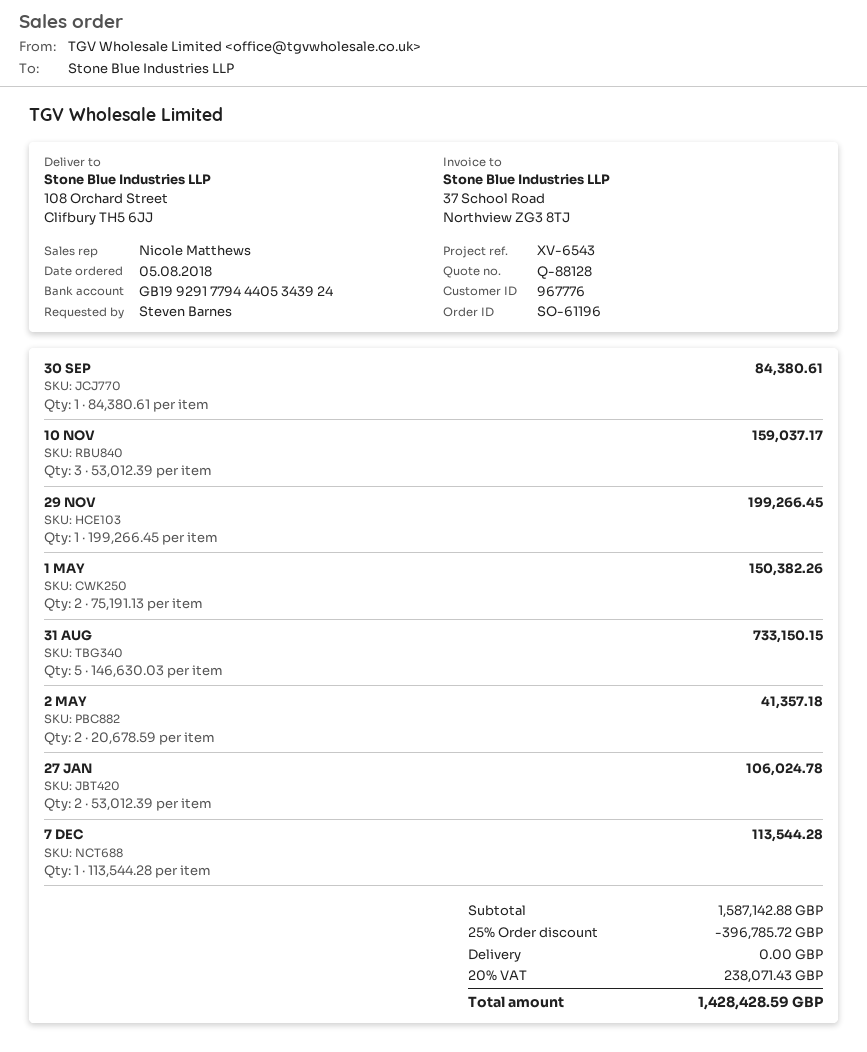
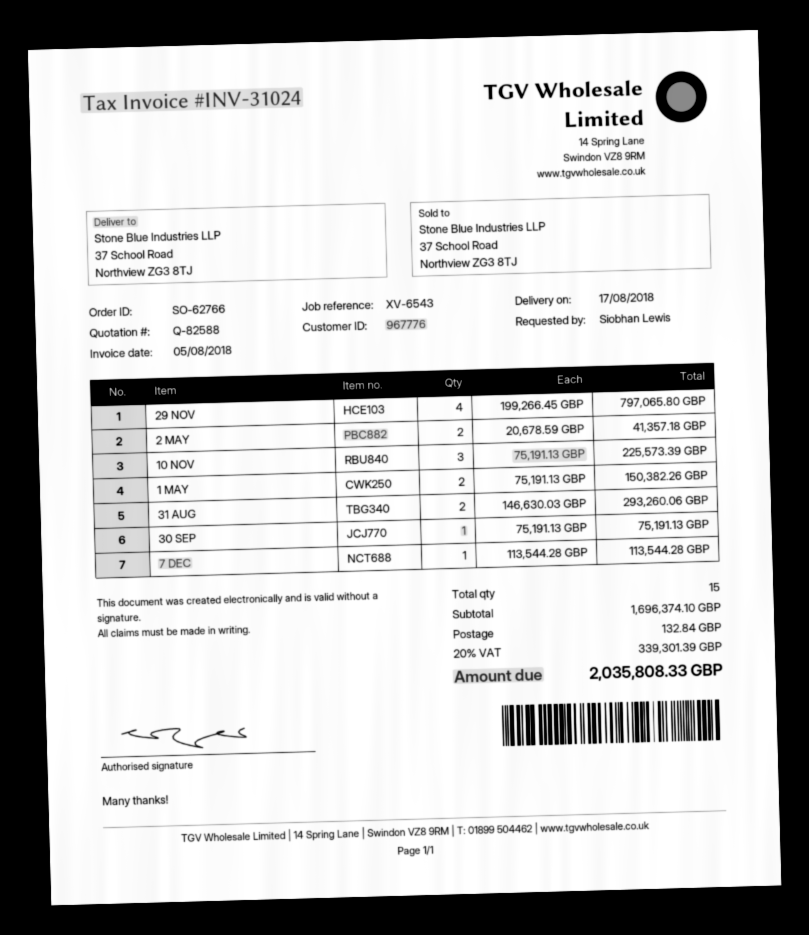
quote number: Q-88128 -> Q-82588
order number: SO-61196 -> SO-62766
ordered by: Steven Barnes -> Siobhan Lewis
ship to: 108 Orchard Street, Clifbury TH5 6JJ -> 37 School Road, Northview ZG3 8TJ
30 SEP: 1 x 84380.61 = 84380.61 -> 1 x 75191.13 = 75191.13
10 NOV: 3 x 53012.39 = 159037.17 -> 3 x 75191.13 = 225573.39
29 NOV: 1 x 199266.45 = 199266.45 -> 4 x 199266.45 = 797065.80
31 AUG: 5 x 146630.03 = 733150.15 -> 2 x 146630.03 = 293260.06
27 JAN: 2 x 53012.39 = 106024.78 -> none
subtotal: 1587142.88 -> 1696374.10
discount: 25% = 396785.72 -> none
shipping: 0.00 -> 132.84
tax: 20% = 238071.43 -> 20% = 339301.39
total: 1428428.59 -> 2035808.33

